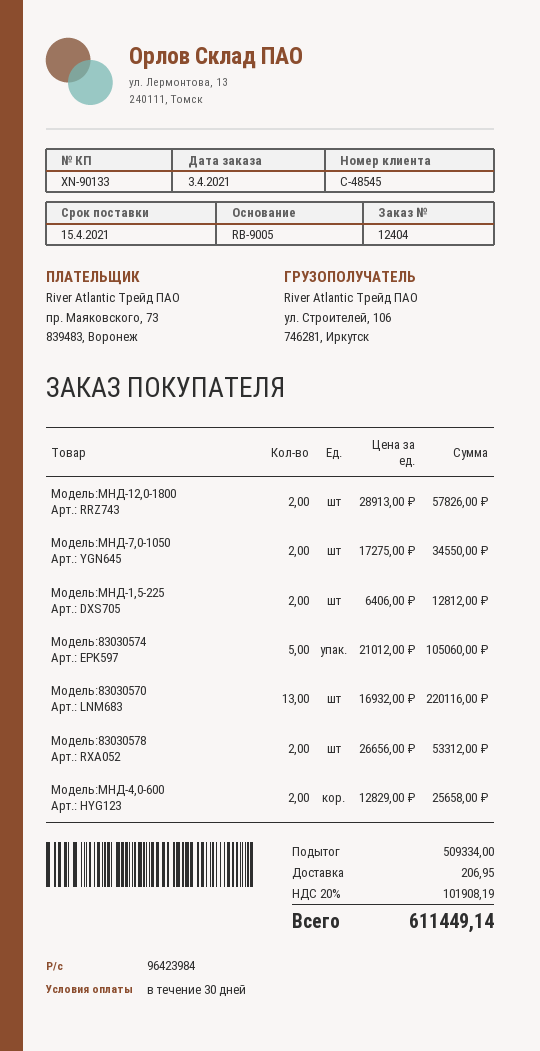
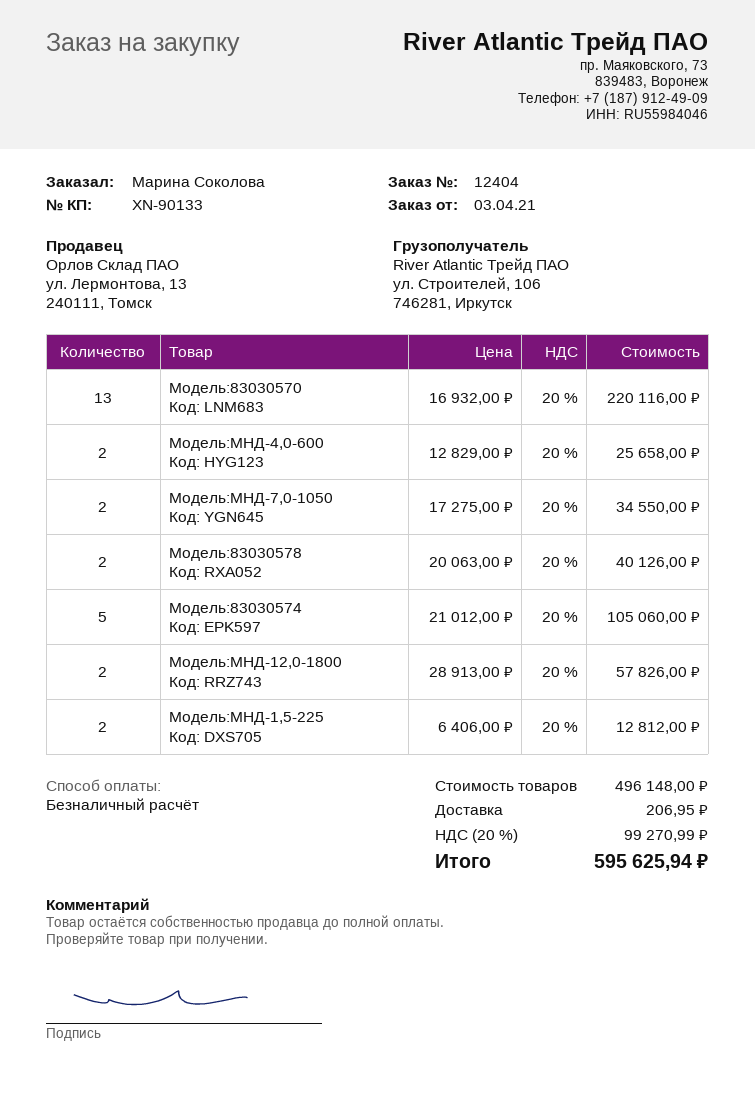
Модель:83030578: 2 x 26656.00 = 53312.00 -> 2 x 20063.00 = 40126.00
subtotal: 509334.00 -> 496148.00
tax: 20% = 101908.19 -> 20% = 99270.99
total: 611449.14 -> 595625.94

